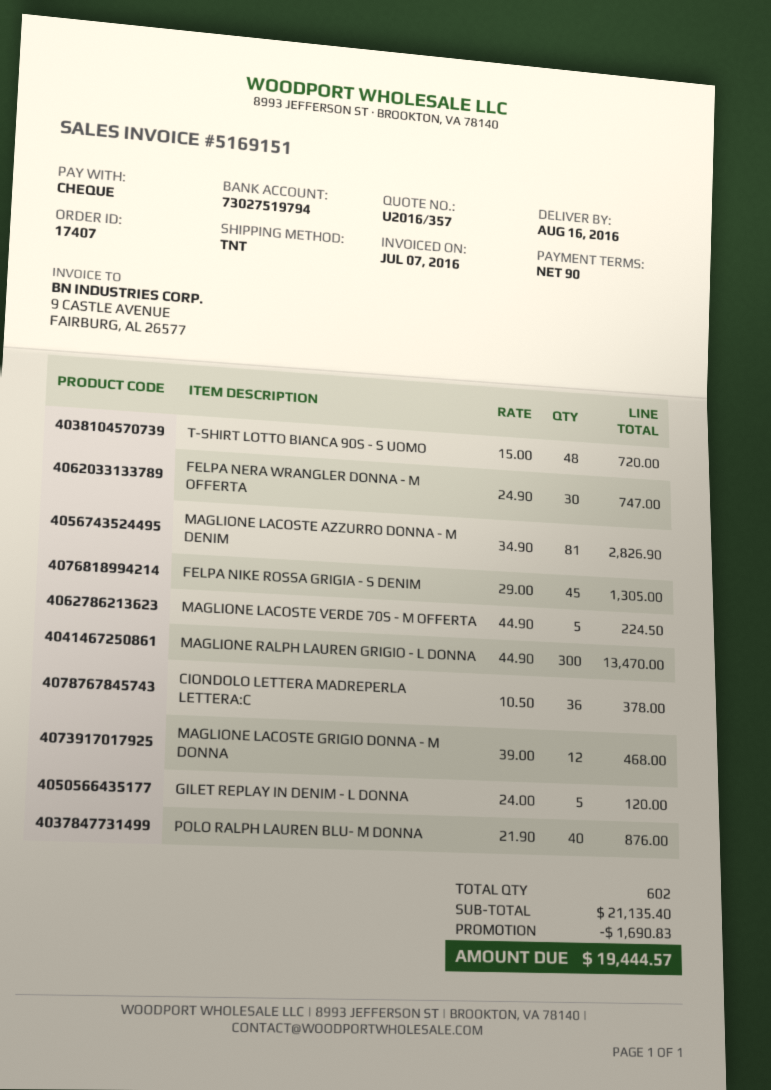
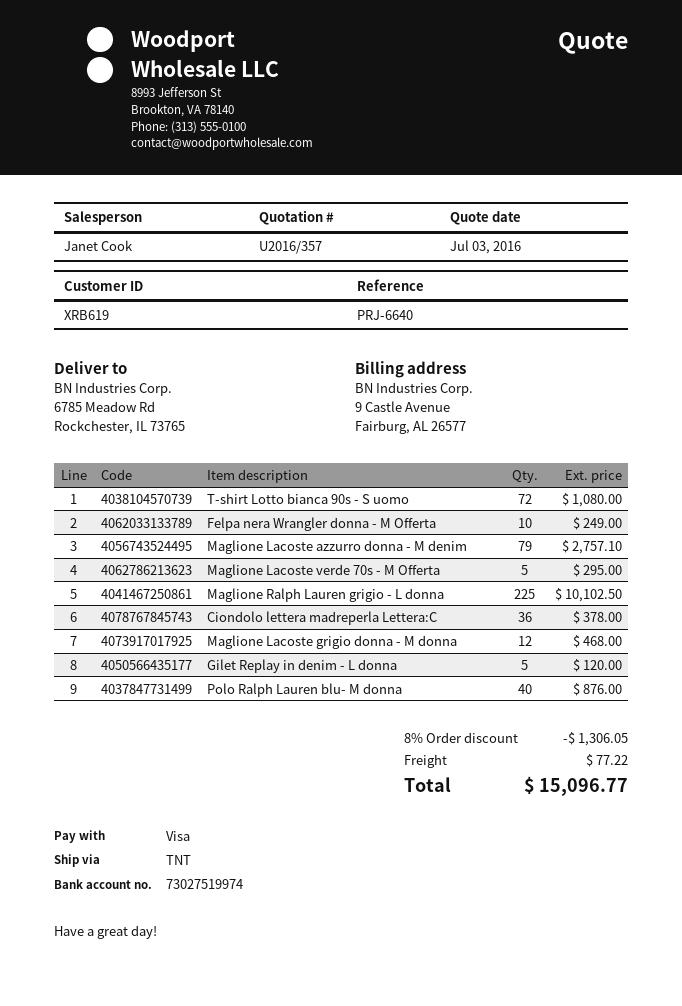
payment method: cheque -> Visa
bank account: 73027519794 -> 73027519974
T-SHIRT LOTTO BIANCA 90S - S UOMO: 48 for 720.00 -> 72 for 1080.00
FELPA NERA WRANGLER DONNA - M OFFERTA: 30 for 747.00 -> 10 for 249.00
MAGLIONE LACOSTE AZZURRO DONNA - M DENIM: 81 for 2826.90 -> 79 for 2757.10
FELPA NIKE ROSSA GRIGIA - S DENIM: 45 for 1305.00 -> none
MAGLIONE LACOSTE VERDE 70S - M OFFERTA: 5 for 224.50 -> 5 for 295.00
MAGLIONE RALPH LAUREN GRIGIO - L DONNA: 300 for 13470.00 -> 225 for 10102.50
discount: 1690.83 -> 1306.05
shipping: none -> 77.22
total: 19444.57 -> 15096.77

